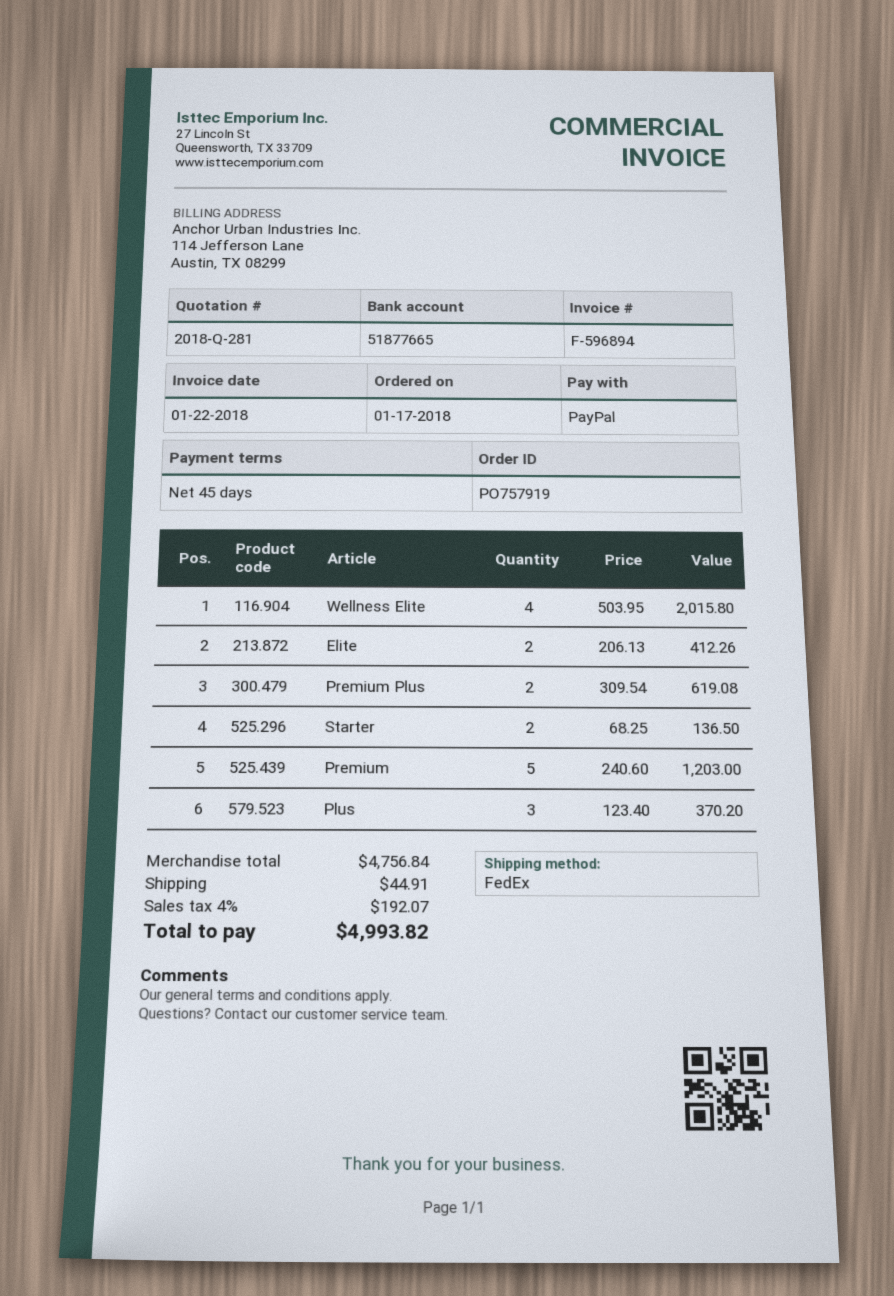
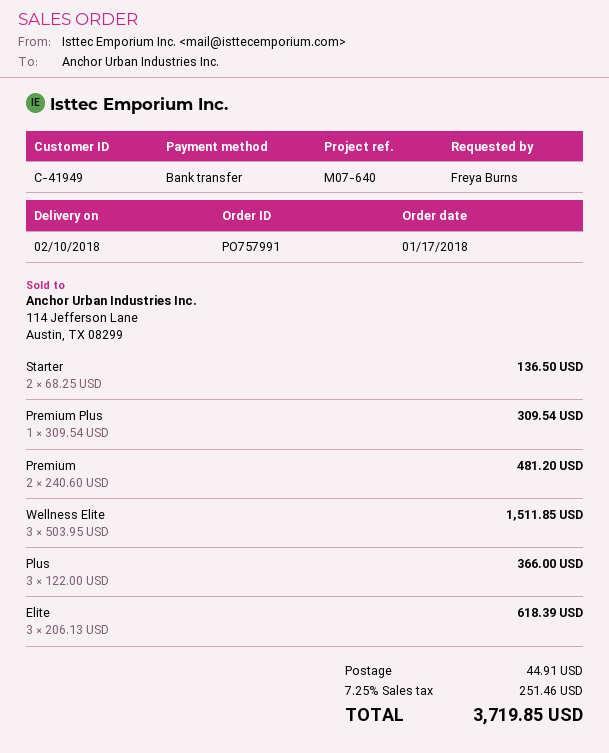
order number: PO757919 -> PO757991
payment method: PayPal -> bank transfer
Wellness Elite: 4 x 503.95 = 2015.80 -> 3 x 503.95 = 1511.85
Elite: 2 x 206.13 = 412.26 -> 3 x 206.13 = 618.39
Premium Plus: 2 x 309.54 = 619.08 -> 1 x 309.54 = 309.54
Premium: 5 x 240.60 = 1203.00 -> 2 x 240.60 = 481.20
Plus: 3 x 123.40 = 370.20 -> 3 x 122.00 = 366.00
tax: 4% = 192.07 -> 7.25% = 251.46
total: 4993.82 -> 3719.85

